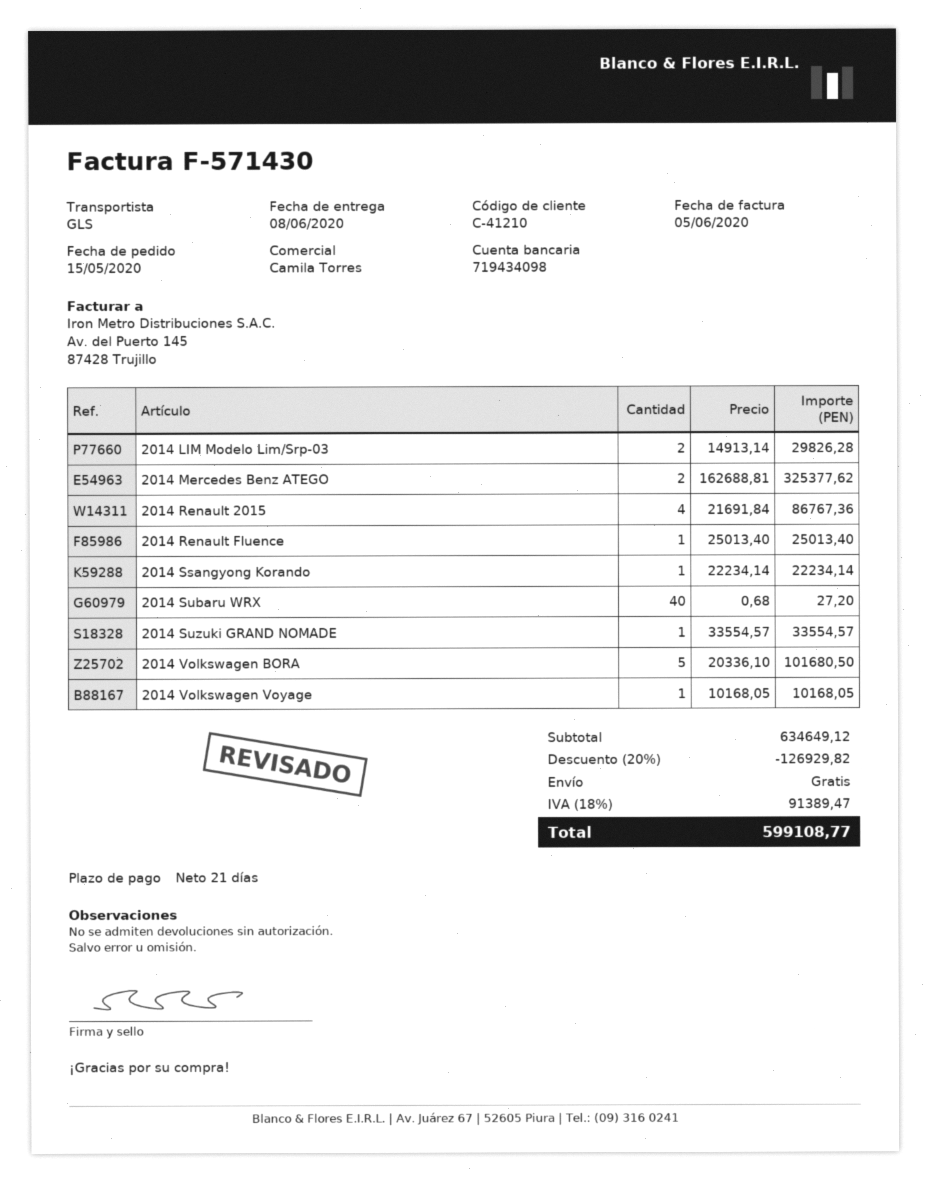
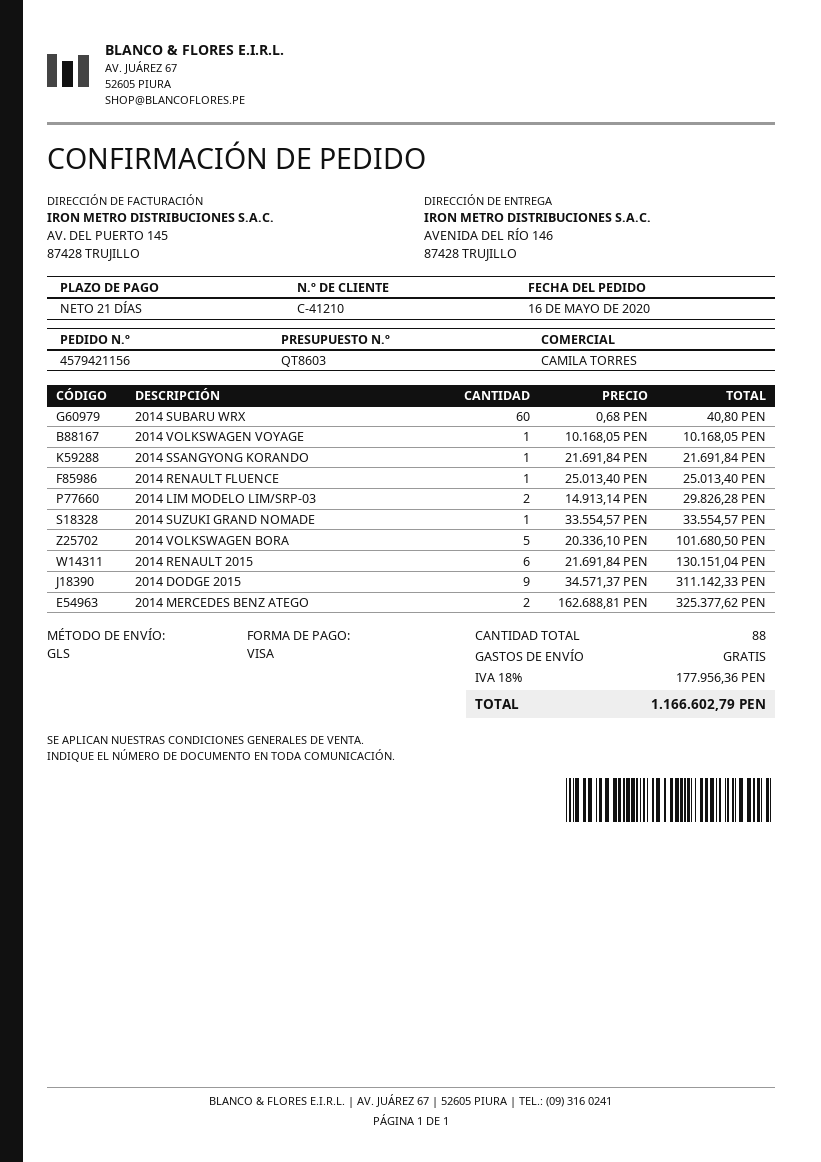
order date: 2020-05-15 -> 2020-05-16
2014 Renault 2015: 4 x 21691.84 = 86767.36 -> 6 x 21691.84 = 130151.04
2014 Ssangyong Korando: 1 x 22234.14 = 22234.14 -> 1 x 21691.84 = 21691.84
2014 Subaru WRX: 40 x 0.68 = 27.20 -> 60 x 0.68 = 40.80
2014 DODGE 2015: none -> 9 x 34571.37 = 311142.33
discount: 20% = 126929.82 -> none
tax: 18% = 91389.47 -> 18% = 177956.36
total: 599108.77 -> 1166602.79

